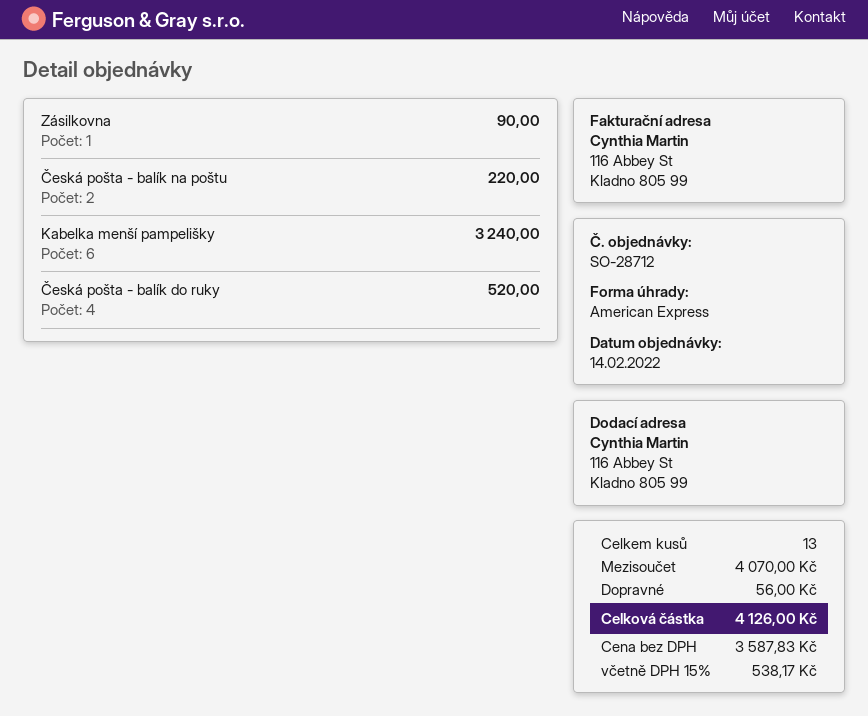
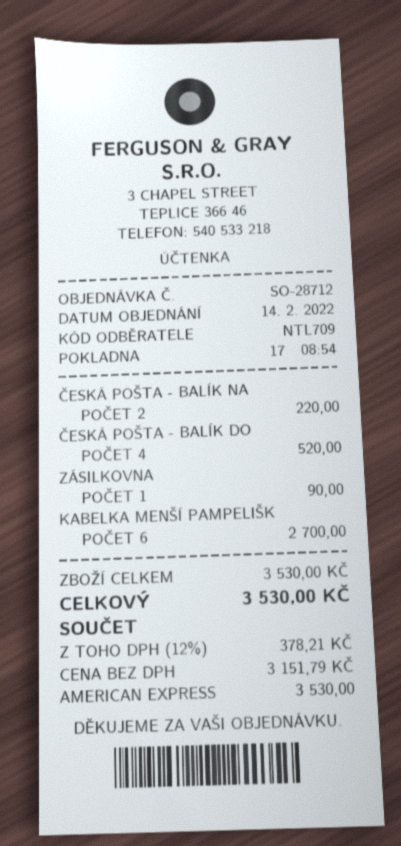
Kabelka menší pampelišky: 6 for 3240.00 -> 6 for 2700.00
subtotal: 4070.00 -> 3530.00
shipping: 56.00 -> none
net: 3587.83 -> 3151.79
tax: 15% = 538.17 -> 12% = 378.21
total: 4126.00 -> 3530.00

